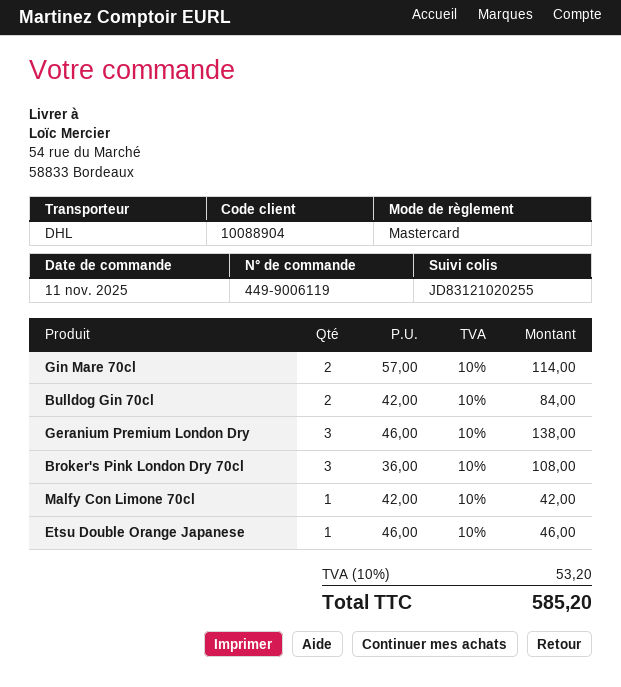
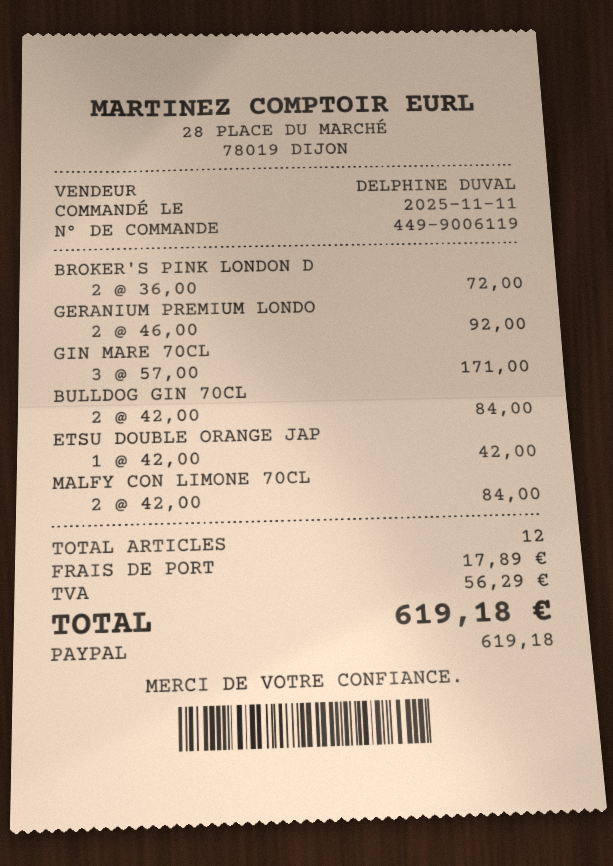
payment method: Mastercard -> PayPal
Gin Mare 70cl: 2 x 57.00 = 114.00 -> 3 x 57.00 = 171.00
Geranium Premium London Dry: 3 x 46.00 = 138.00 -> 2 x 46.00 = 92.00
Broker's Pink London Dry 70cl: 3 x 36.00 = 108.00 -> 2 x 36.00 = 72.00
Malfy Con Limone 70cl: 1 x 42.00 = 42.00 -> 2 x 42.00 = 84.00
Etsu Double Orange Japanese: 1 x 46.00 = 46.00 -> 1 x 42.00 = 42.00
shipping: none -> 17.89
tax: 53.20 -> 56.29
total: 585.20 -> 619.18

